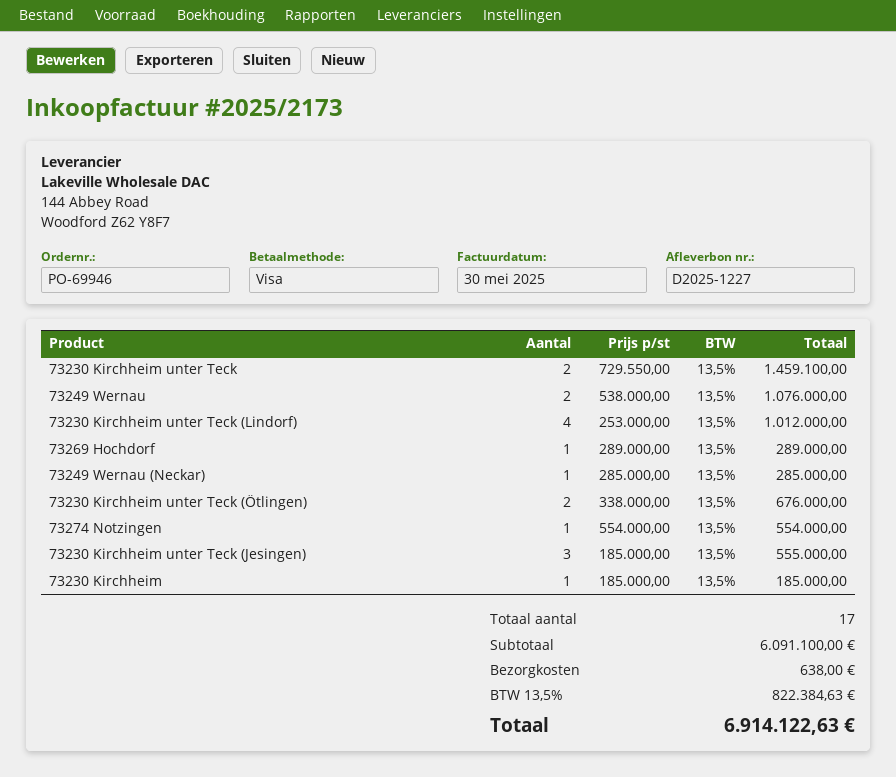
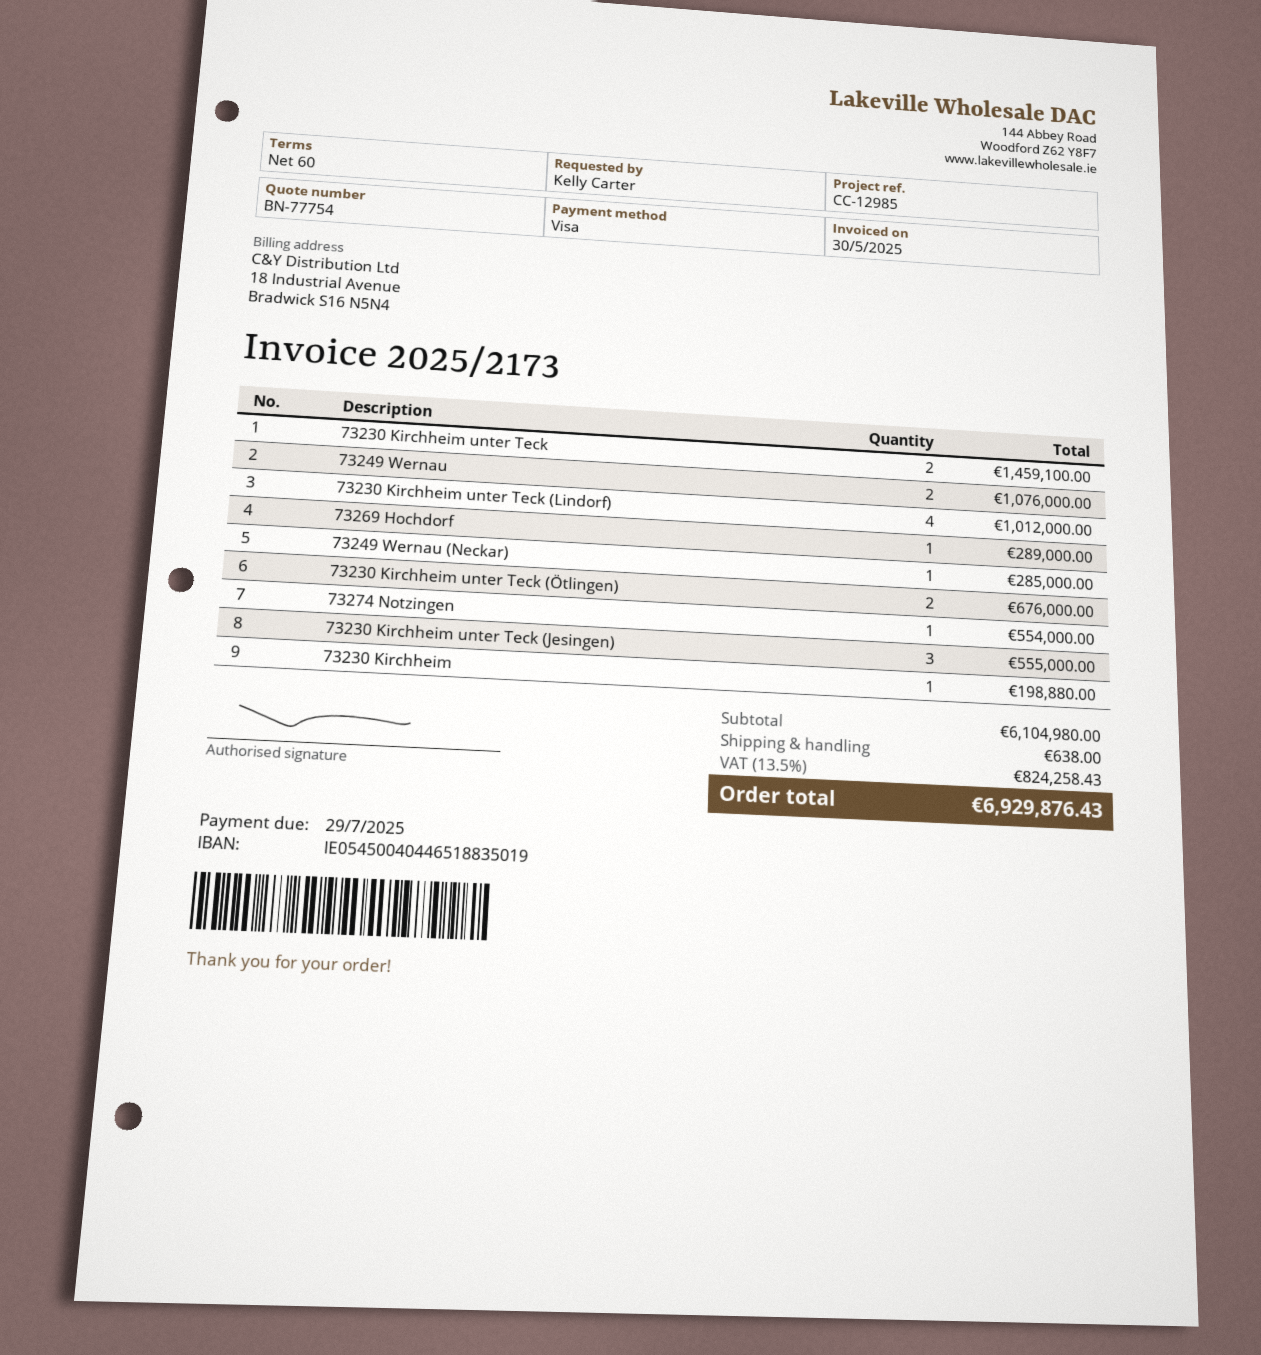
73230 Kirchheim: 1 for 185000.00 -> 1 for 198880.00
subtotal: 6091100.00 -> 6104980.00
tax: 13.5% = 822384.63 -> 13.5% = 824258.43
total: 6914122.63 -> 6929876.43

